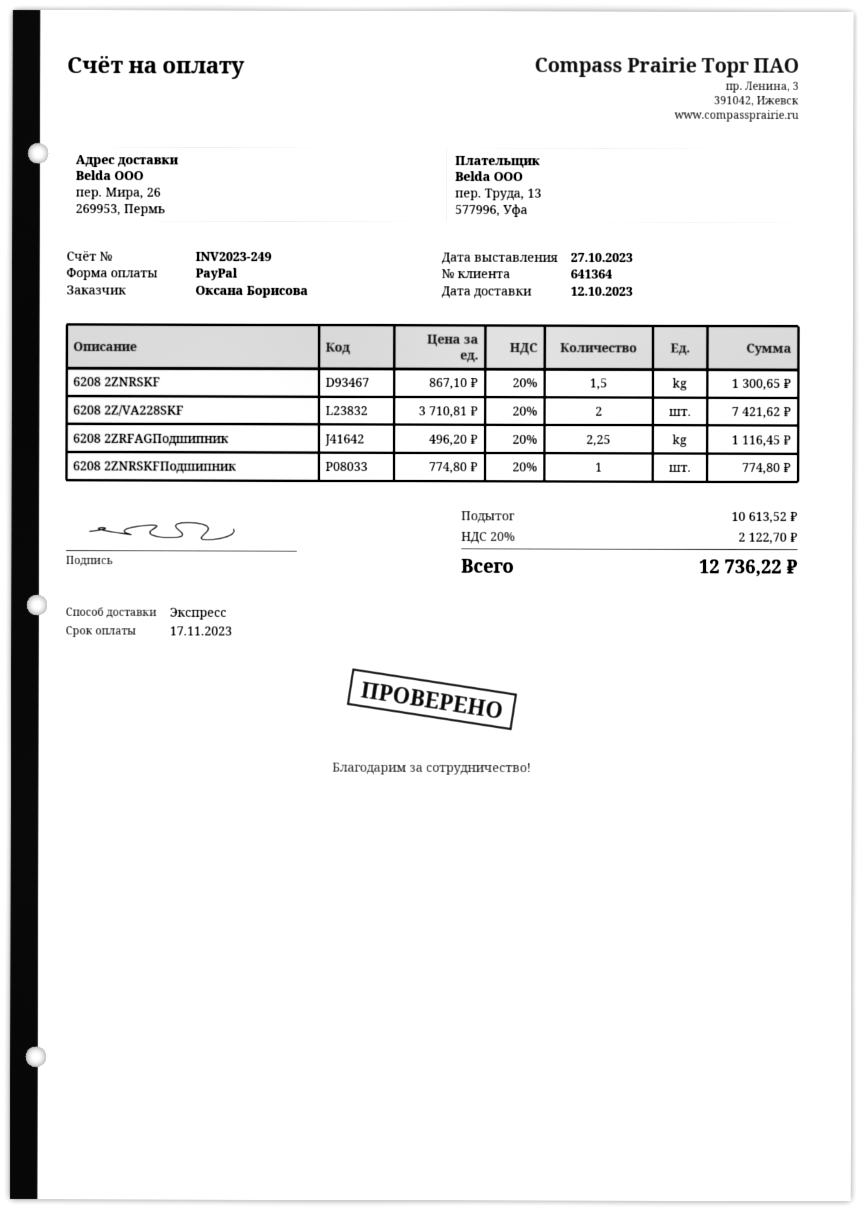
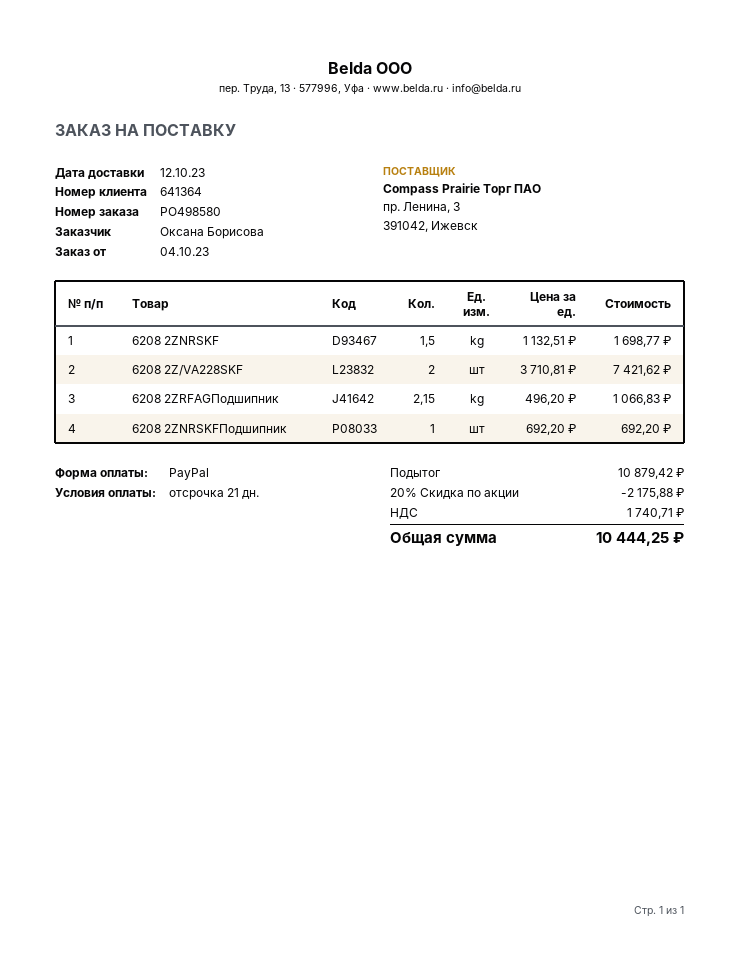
6208 2ZNRSKF: 1.5 x 867.10 = 1300.65 -> 1.5 x 1132.51 = 1698.77
6208 2ZRFAGПодшипник: 2.25 x 496.20 = 1116.45 -> 2.15 x 496.20 = 1066.83
6208 2ZNRSKFПодшипник: 1 x 774.80 = 774.80 -> 1 x 692.20 = 692.20
subtotal: 10613.52 -> 10879.42
discount: none -> 20% = 2175.88
tax: 2122.70 -> 1740.71
total: 12736.22 -> 10444.25

